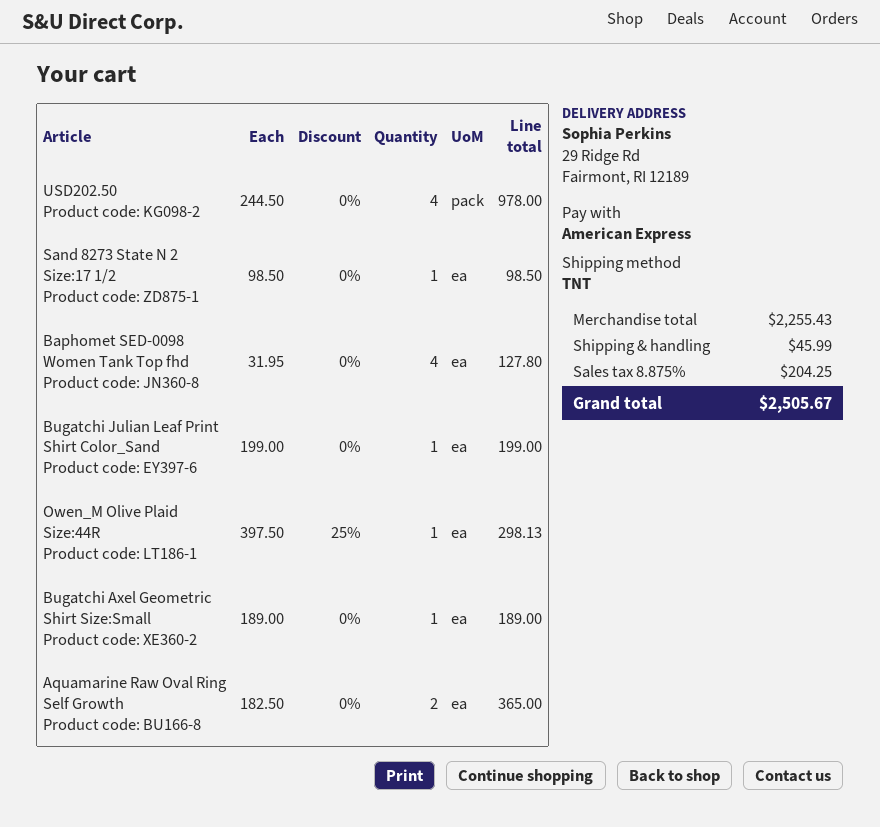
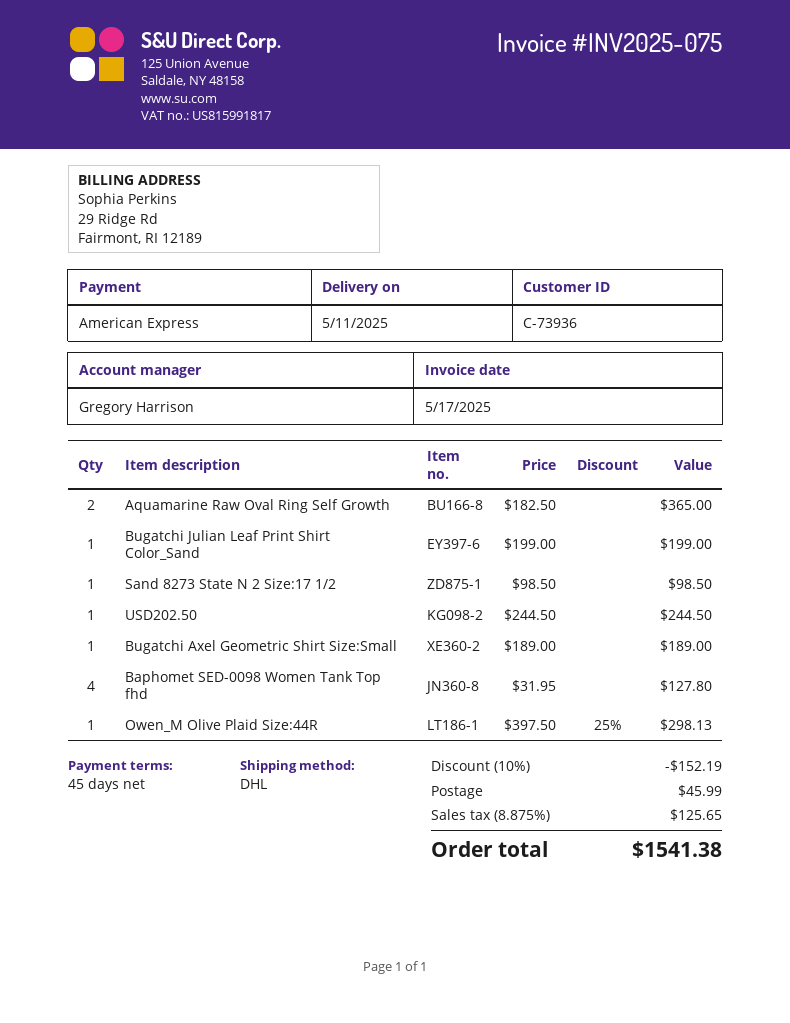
shipping method: TNT -> DHL
USD202.50: 4 x 244.50 = 978.00 -> 1 x 244.50 = 244.50
discount: none -> 10% = 152.19
tax: 8.875% = 204.25 -> 8.875% = 125.65
total: 2505.67 -> 1541.38

